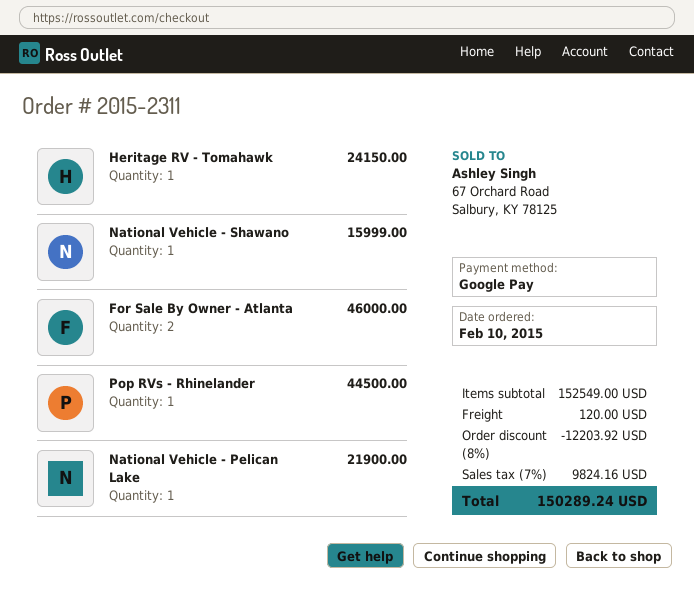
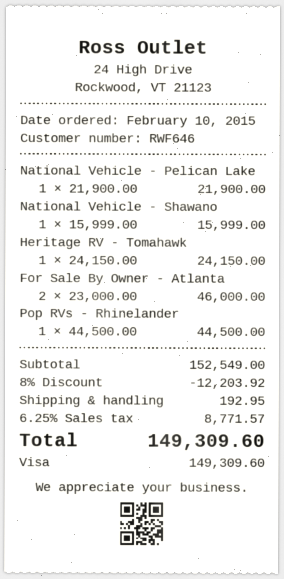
payment method: Google Pay -> Visa
shipping: 120.00 -> 192.95
tax: 7% = 9824.16 -> 6.25% = 8771.57
total: 150289.24 -> 149309.60

